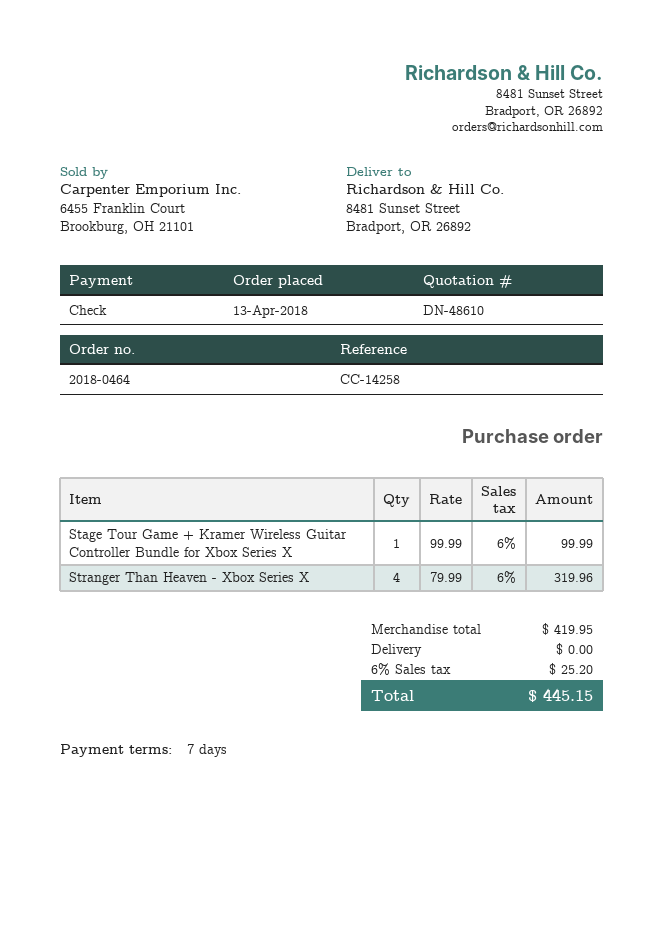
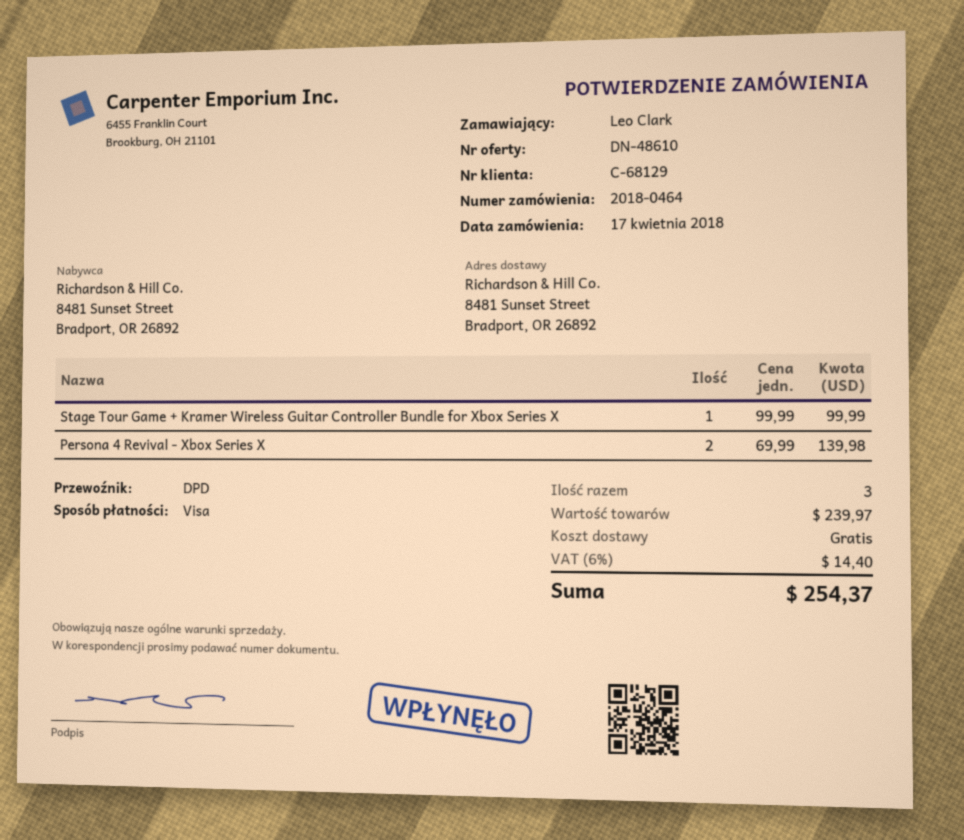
order date: 2018-04-13 -> 2018-04-17
payment method: cheque -> Visa
Stranger Than Heaven - Xbox Series X: 4 x 79.99 = 319.96 -> none
Persona 4 Revival - Xbox Series X: none -> 2 x 69.99 = 139.98
subtotal: 419.95 -> 239.97
tax: 6% = 25.20 -> 6% = 14.40
total: 445.15 -> 254.37

